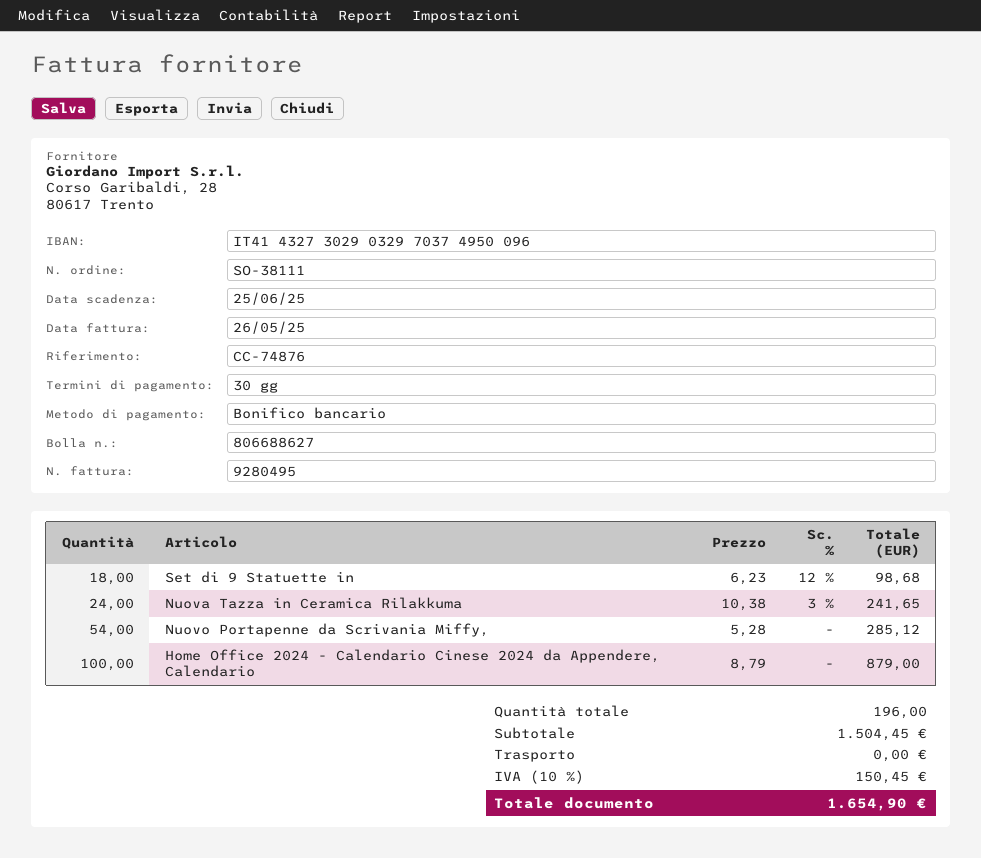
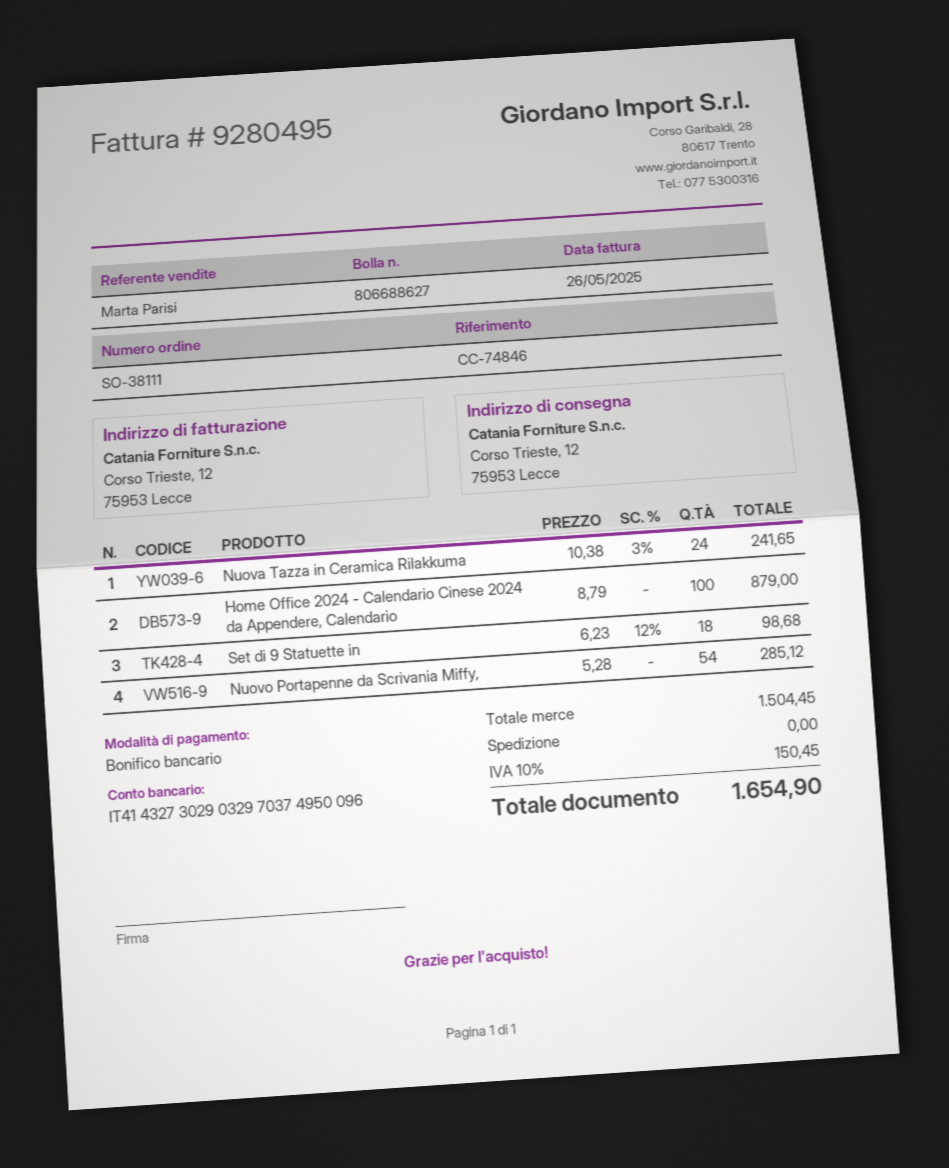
reference: CC-74876 -> CC-74846

